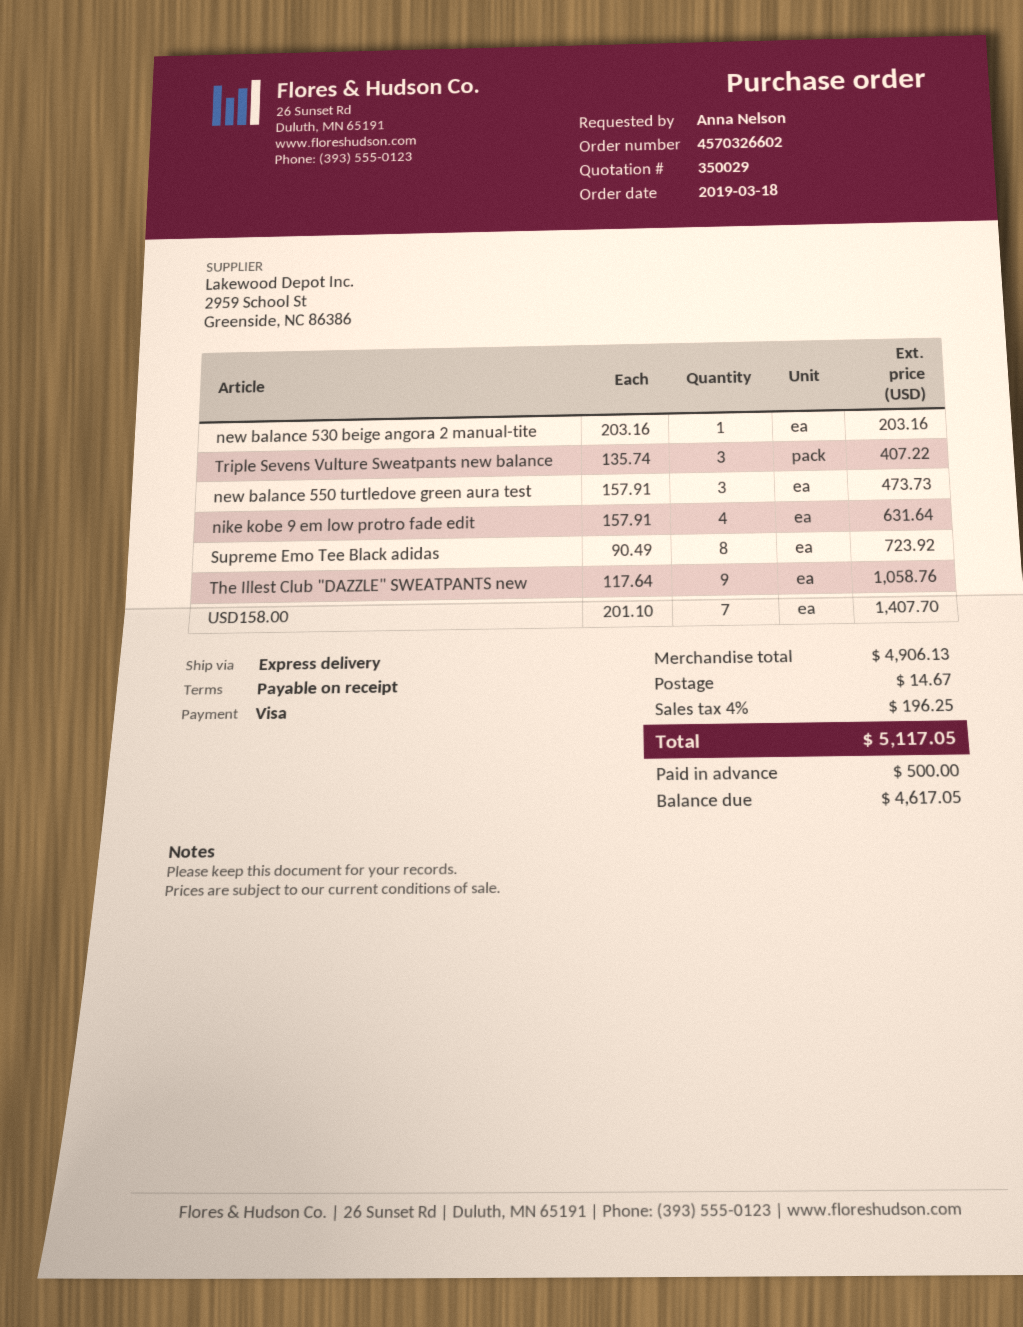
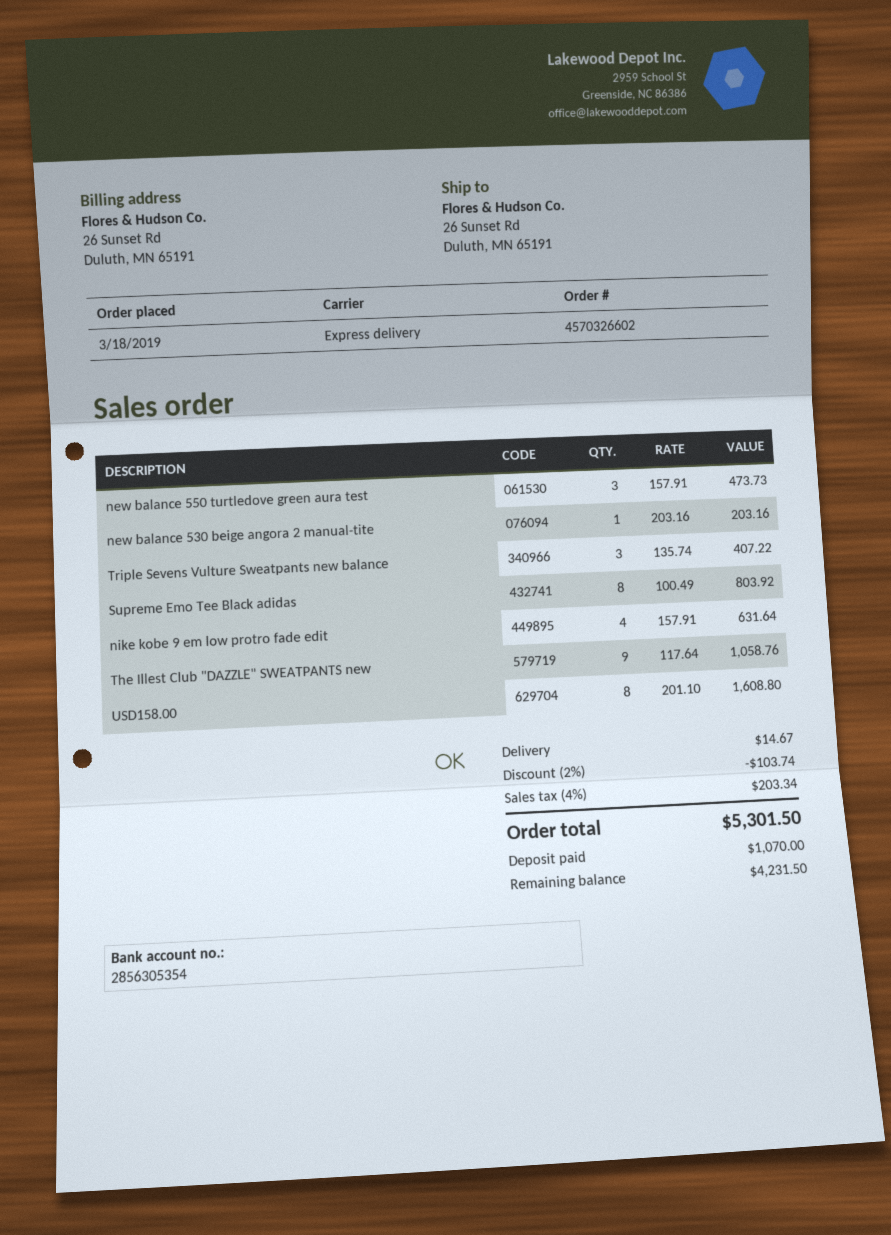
Supreme Emo Tee Black adidas: 8 x 90.49 = 723.92 -> 8 x 100.49 = 803.92
USD158.00: 7 x 201.10 = 1407.70 -> 8 x 201.10 = 1608.80
discount: none -> 2% = 103.74
tax: 4% = 196.25 -> 4% = 203.34
total: 5117.05 -> 5301.50
deposit: 500.00 -> 1070.00
balance: 4617.05 -> 4231.50

